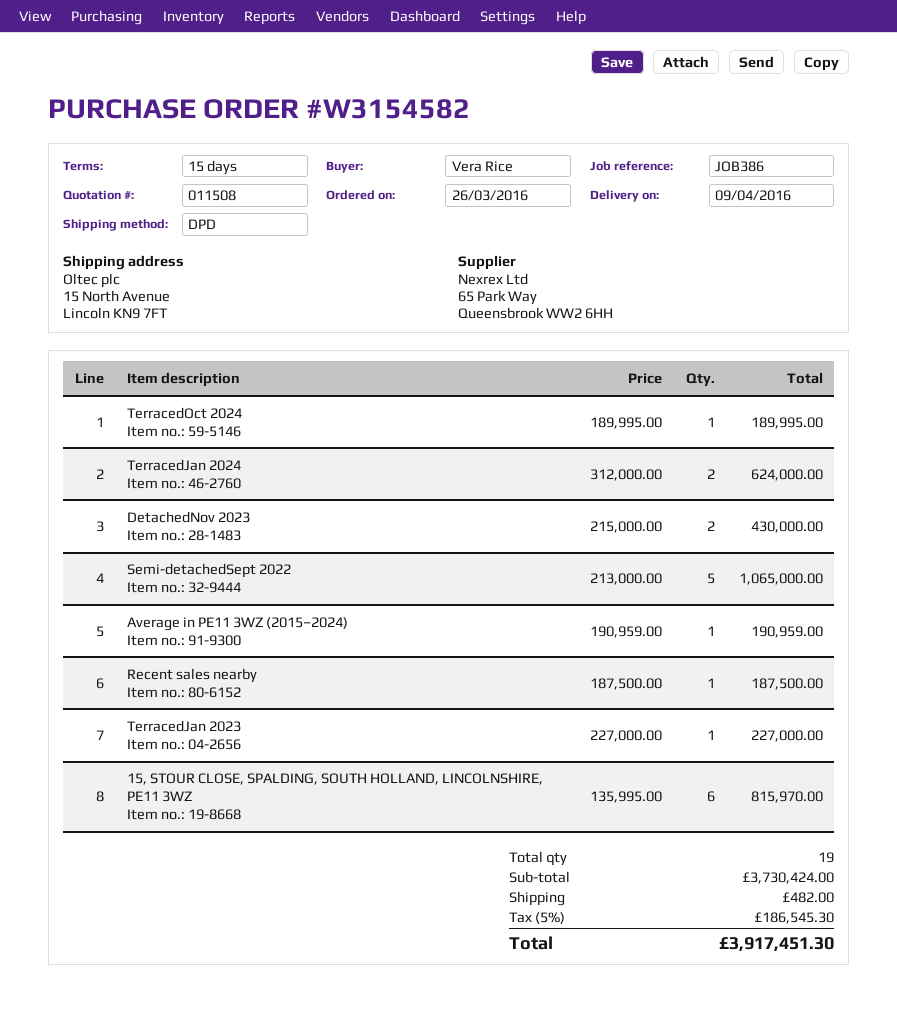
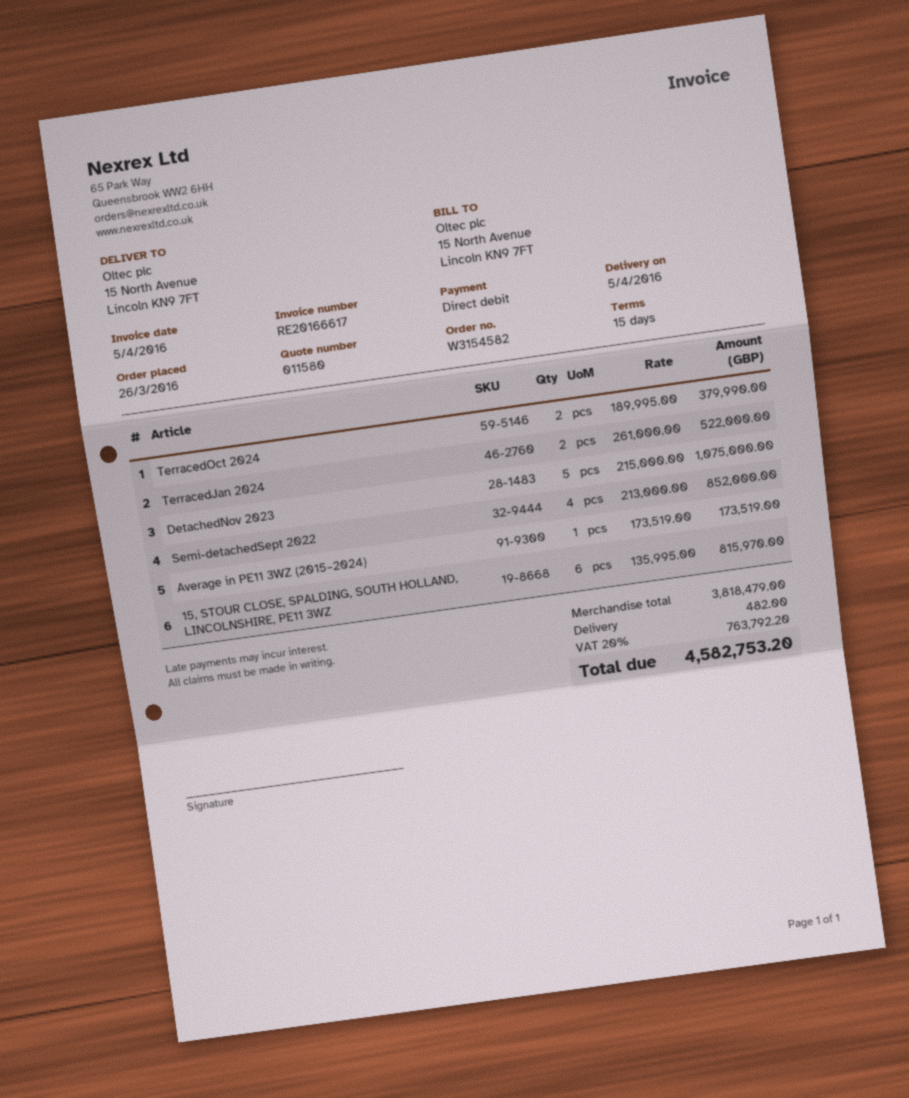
quote number: 011508 -> 011580
delivery date: 2016-04-09 -> 2016-04-05
TerracedOct 2024: 1 x 189995.00 = 189995.00 -> 2 x 189995.00 = 379990.00
TerracedJan 2024: 2 x 312000.00 = 624000.00 -> 2 x 261000.00 = 522000.00
DetachedNov 2023: 2 x 215000.00 = 430000.00 -> 5 x 215000.00 = 1075000.00
Semi-detachedSept 2022: 5 x 213000.00 = 1065000.00 -> 4 x 213000.00 = 852000.00
Average in PE11 3WZ (2015–2024): 1 x 190959.00 = 190959.00 -> 1 x 173519.00 = 173519.00
Recent sales nearby: 1 x 187500.00 = 187500.00 -> none
TerracedJan 2023: 1 x 227000.00 = 227000.00 -> none
subtotal: 3730424.00 -> 3818479.00
tax: 5% = 186545.30 -> 20% = 763792.20
total: 3917451.30 -> 4582753.20

